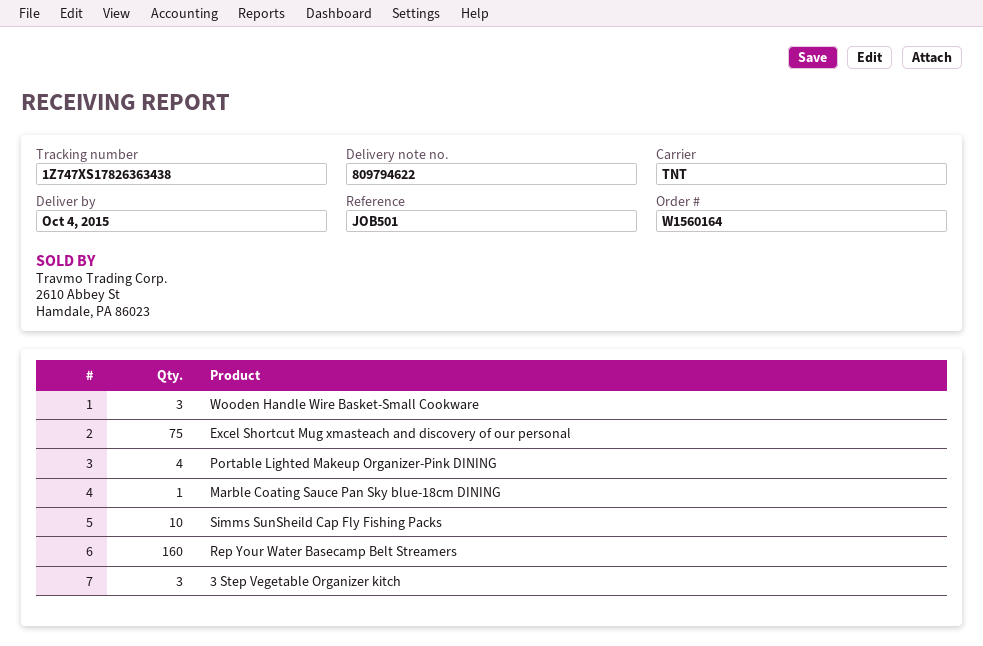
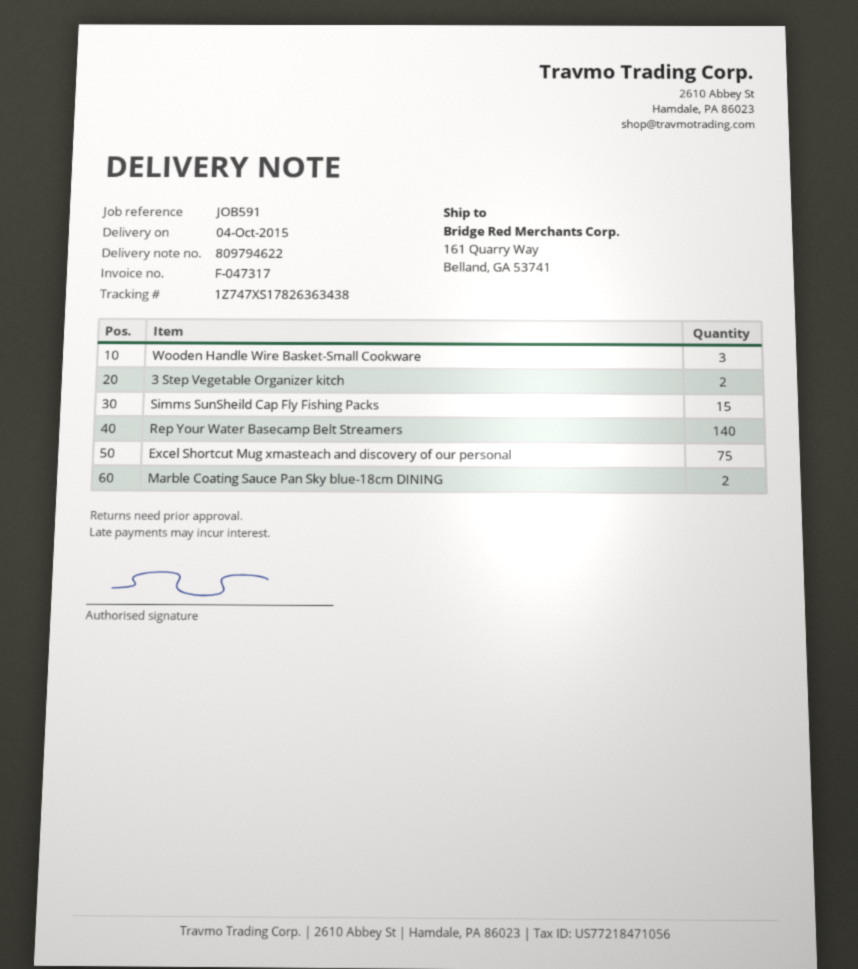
reference: JOB501 -> JOB591
Portable Lighted Makeup Organizer-Pink DINING: 4 -> none
Marble Coating Sauce Pan Sky blue-18cm DINING: 1 -> 2
Simms SunSheild Cap Fly Fishing Packs: 10 -> 15
Rep Your Water Basecamp Belt Streamers: 160 -> 140
3 Step Vegetable Organizer kitch: 3 -> 2

